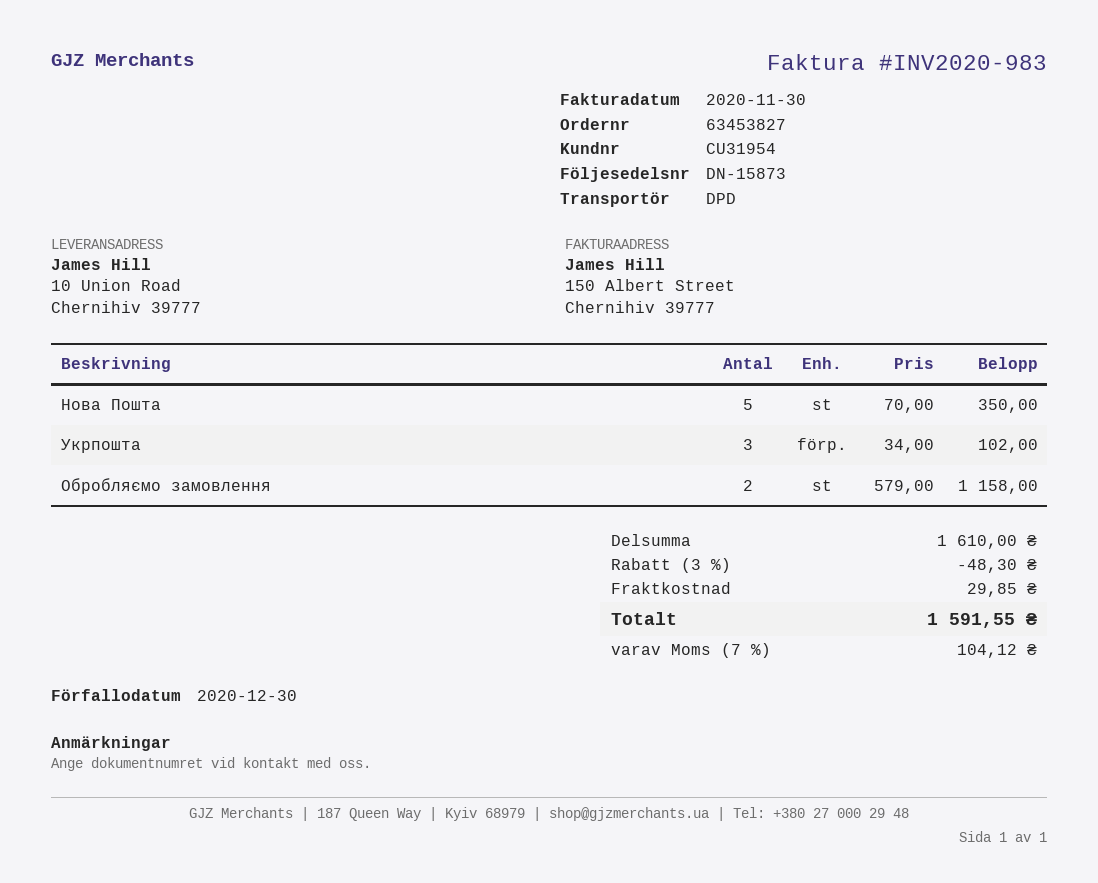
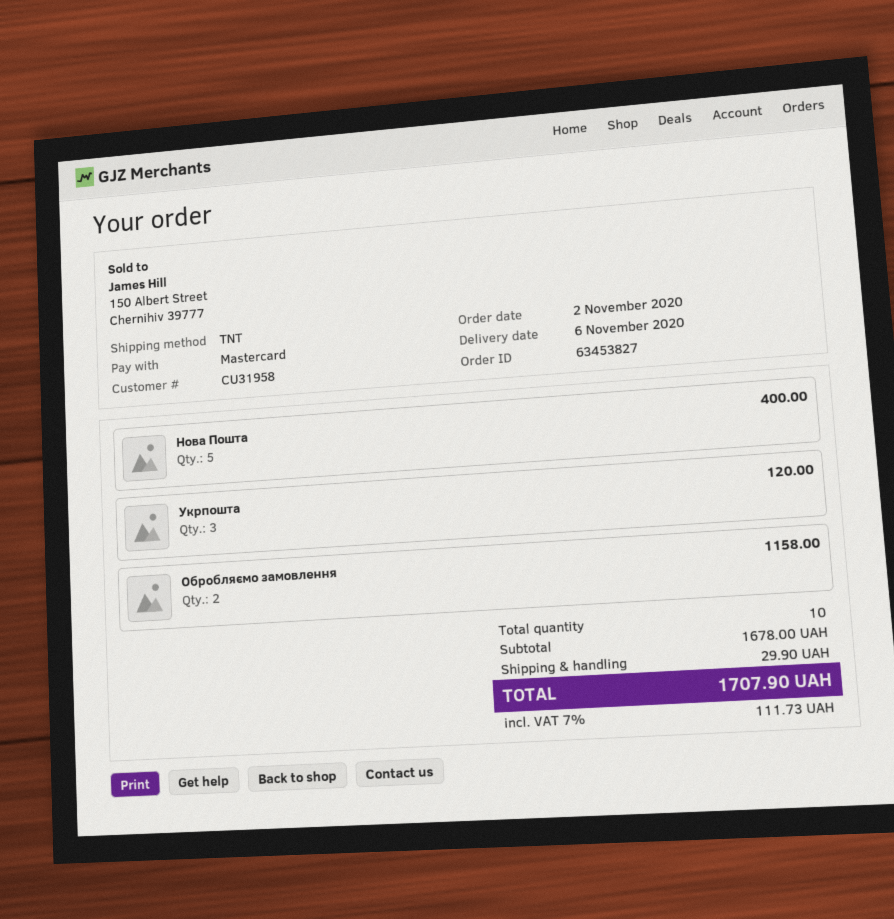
customer number: CU31954 -> CU31958
shipping method: DPD -> TNT
Нова Пошта: 5 for 350.00 -> 5 for 400.00
Укрпошта: 3 for 102.00 -> 3 for 120.00
subtotal: 1610.00 -> 1678.00
discount: 3% = 48.30 -> none
shipping: 29.85 -> 29.90
tax: 7% = 104.12 -> 7% = 111.73
total: 1591.55 -> 1707.90

